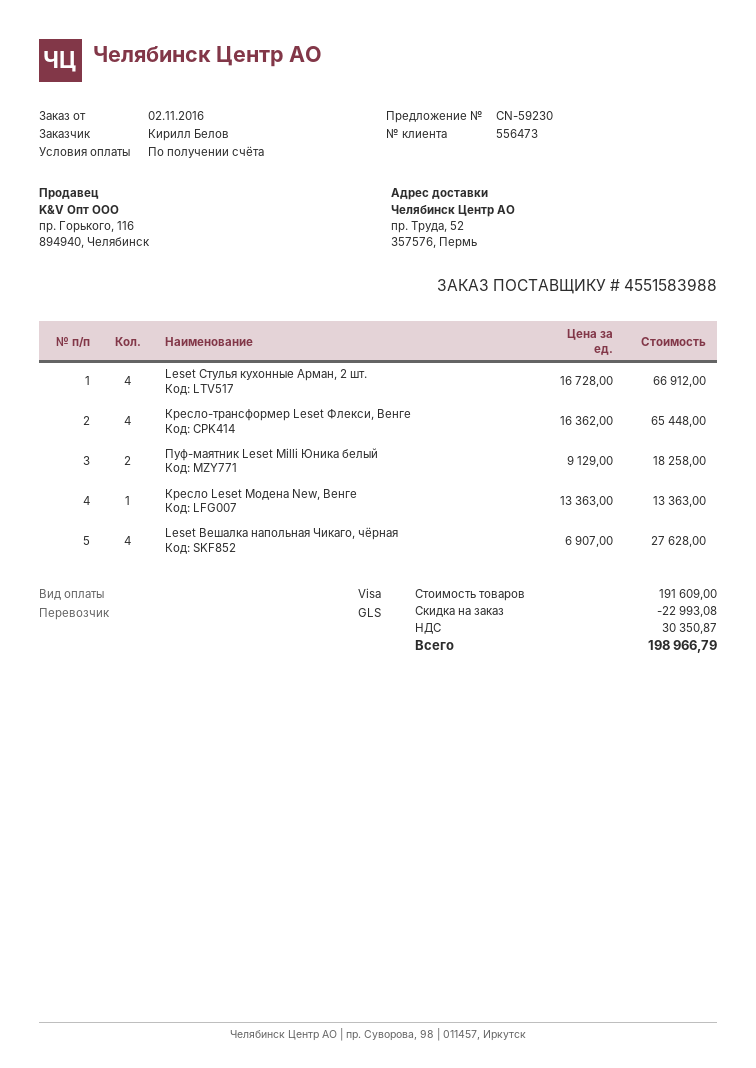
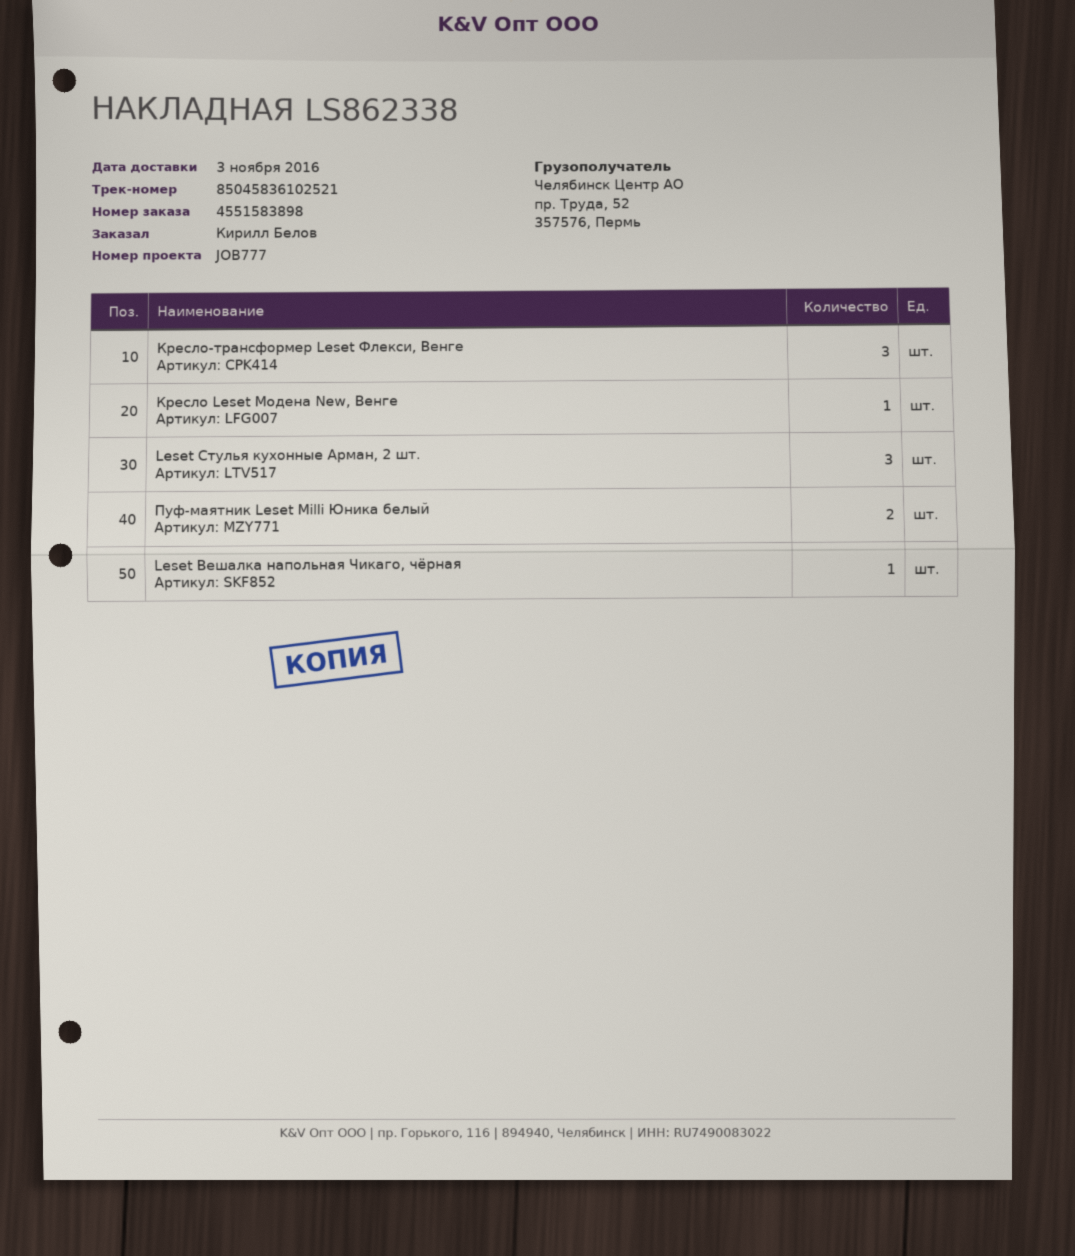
order number: 4551583988 -> 4551583898
Leset Стулья кухонные Арман, 2 шт.: 4 -> 3
Кресло-трансформер Leset Флекси, Венге: 4 -> 3
Leset Вешалка напольная Чикаго, чёрная: 4 -> 1

